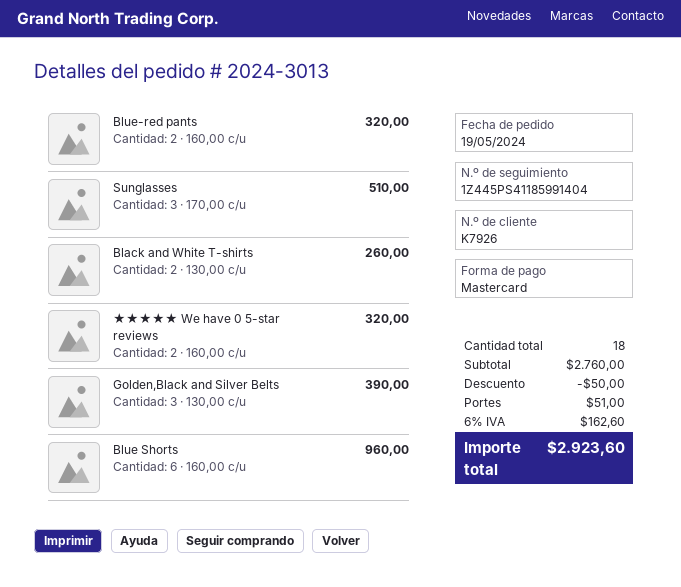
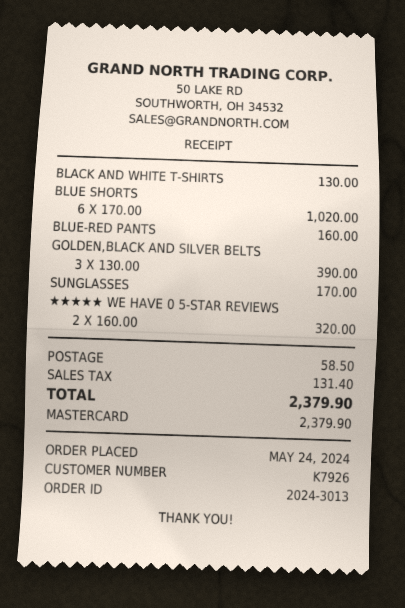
order date: 2024-05-19 -> 2024-05-24
Blue-red pants: 2 x 160.00 = 320.00 -> 1 x 160.00 = 160.00
Sunglasses: 3 x 170.00 = 510.00 -> 1 x 170.00 = 170.00
Black and White T-shirts: 2 x 130.00 = 260.00 -> 1 x 130.00 = 130.00
Blue Shorts: 6 x 160.00 = 960.00 -> 6 x 170.00 = 1020.00
discount: 50.00 -> none
shipping: 51.00 -> 58.50
tax: 162.60 -> 131.40
total: 2923.60 -> 2379.90

